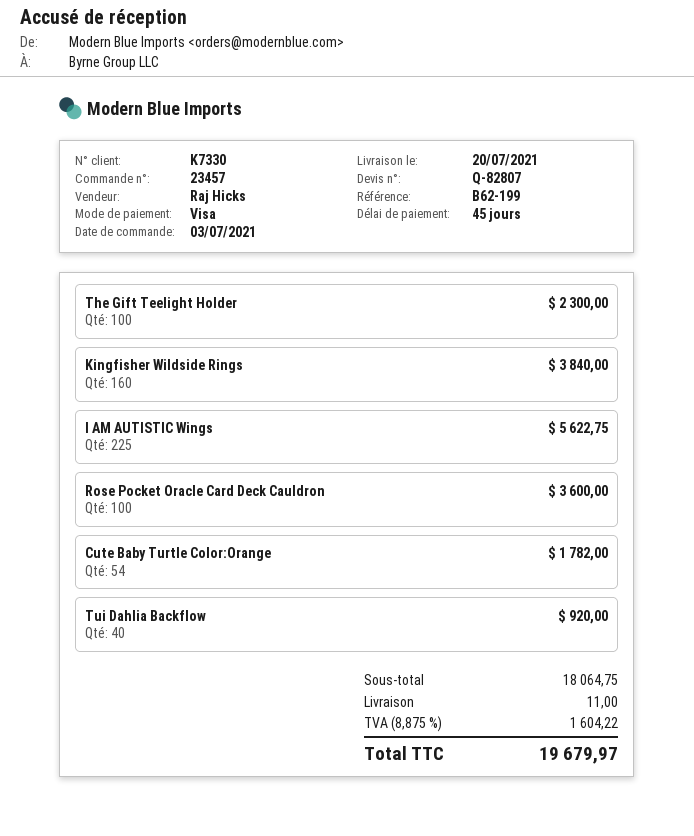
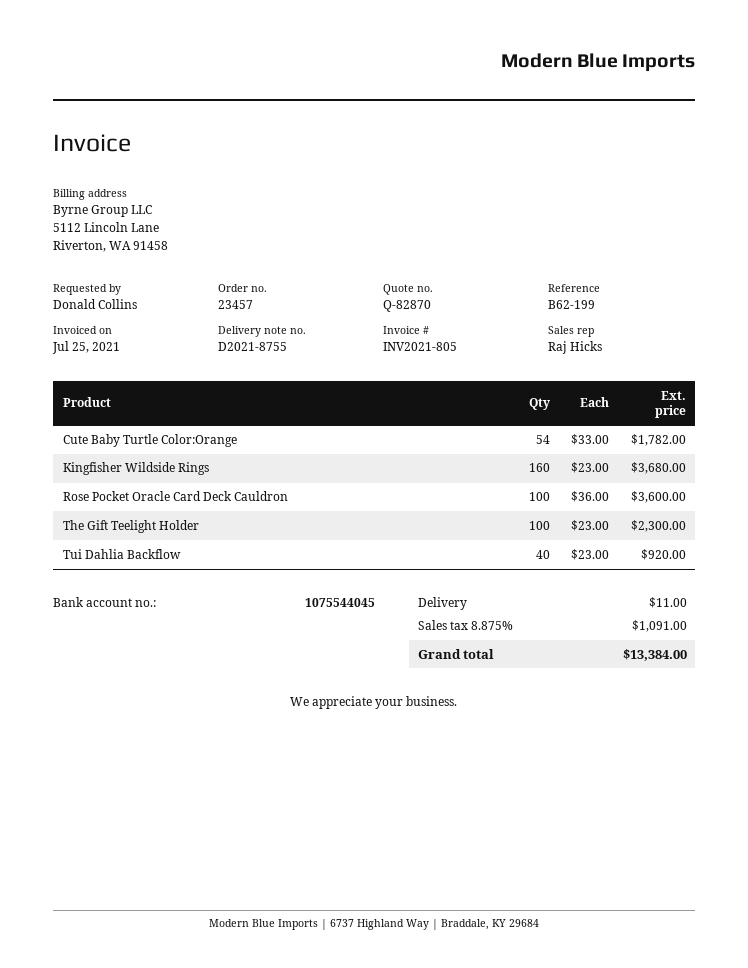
quote number: Q-82807 -> Q-82870
Kingfisher Wildside Rings: 160 for 3840.00 -> 160 for 3680.00
I AM AUTISTIC Wings: 225 for 5622.75 -> none
tax: 8.875% = 1604.22 -> 8.875% = 1091.00
total: 19679.97 -> 13384.00

